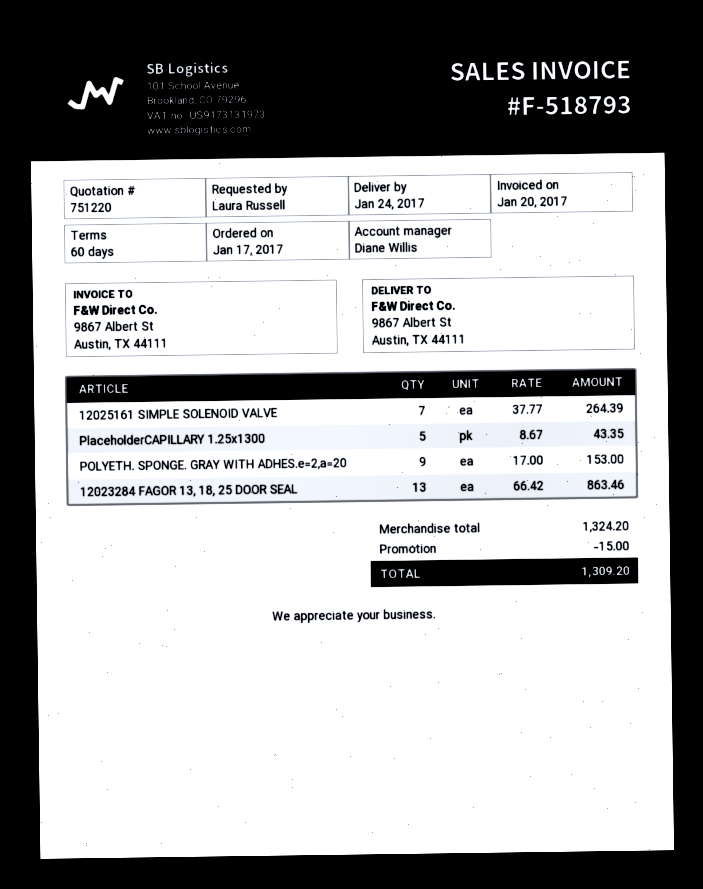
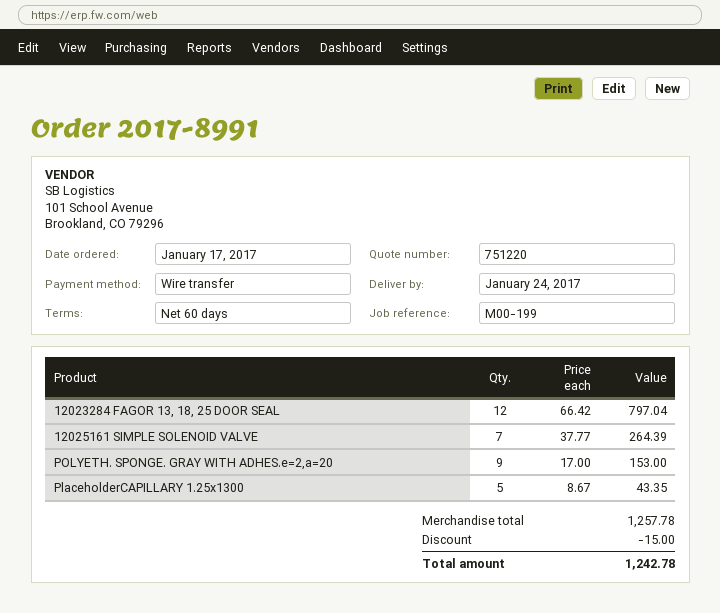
12023284 FAGOR 13, 18, 25 DOOR SEAL: 13 x 66.42 = 863.46 -> 12 x 66.42 = 797.04
subtotal: 1324.20 -> 1257.78
total: 1309.20 -> 1242.78

